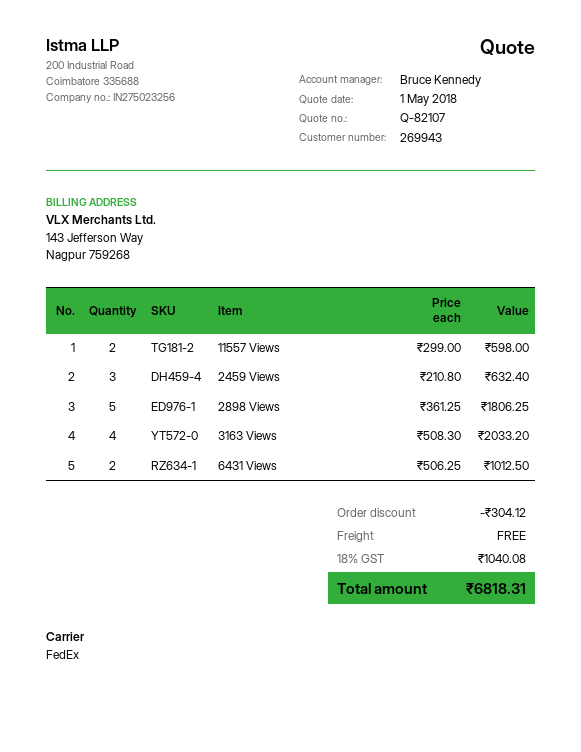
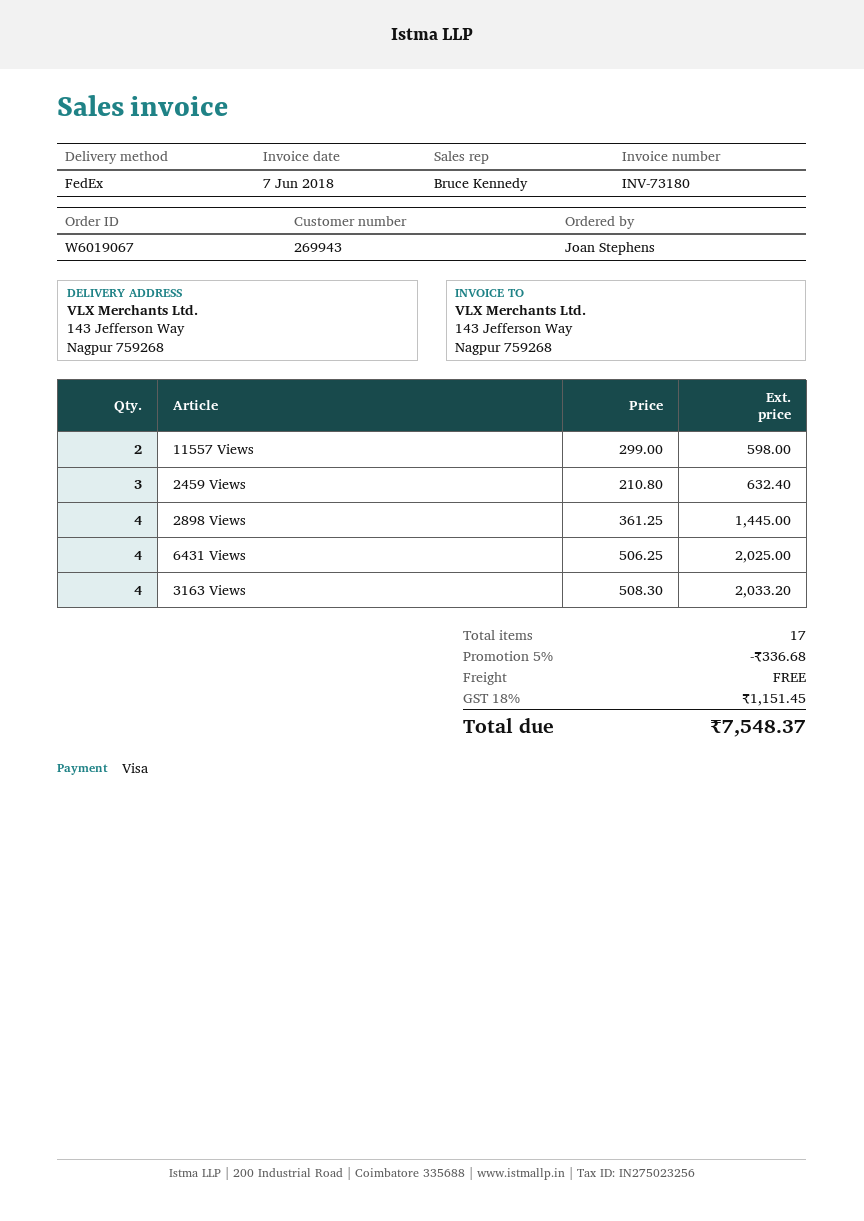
2898 Views: 5 x 361.25 = 1806.25 -> 4 x 361.25 = 1445.00
6431 Views: 2 x 506.25 = 1012.50 -> 4 x 506.25 = 2025.00
discount: 304.12 -> 336.68
tax: 18% = 1040.08 -> 18% = 1151.45
total: 6818.31 -> 7548.37

